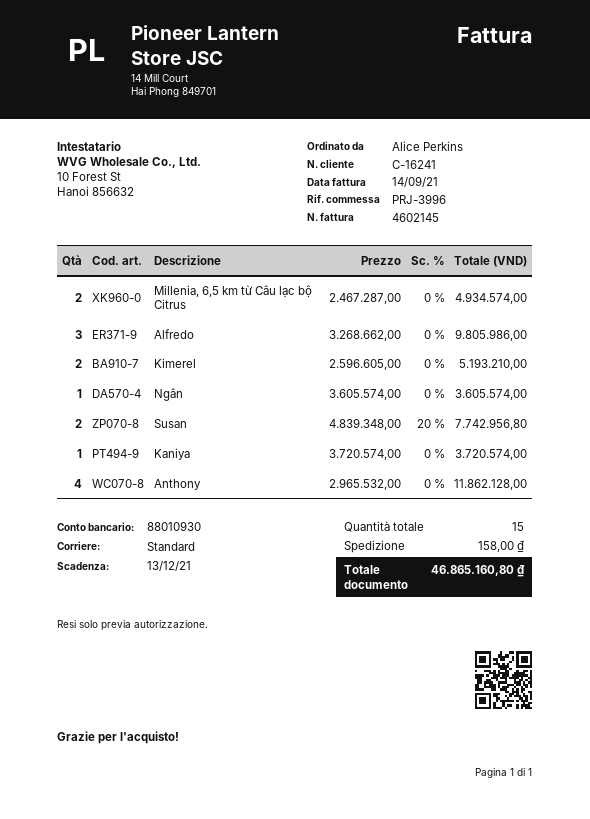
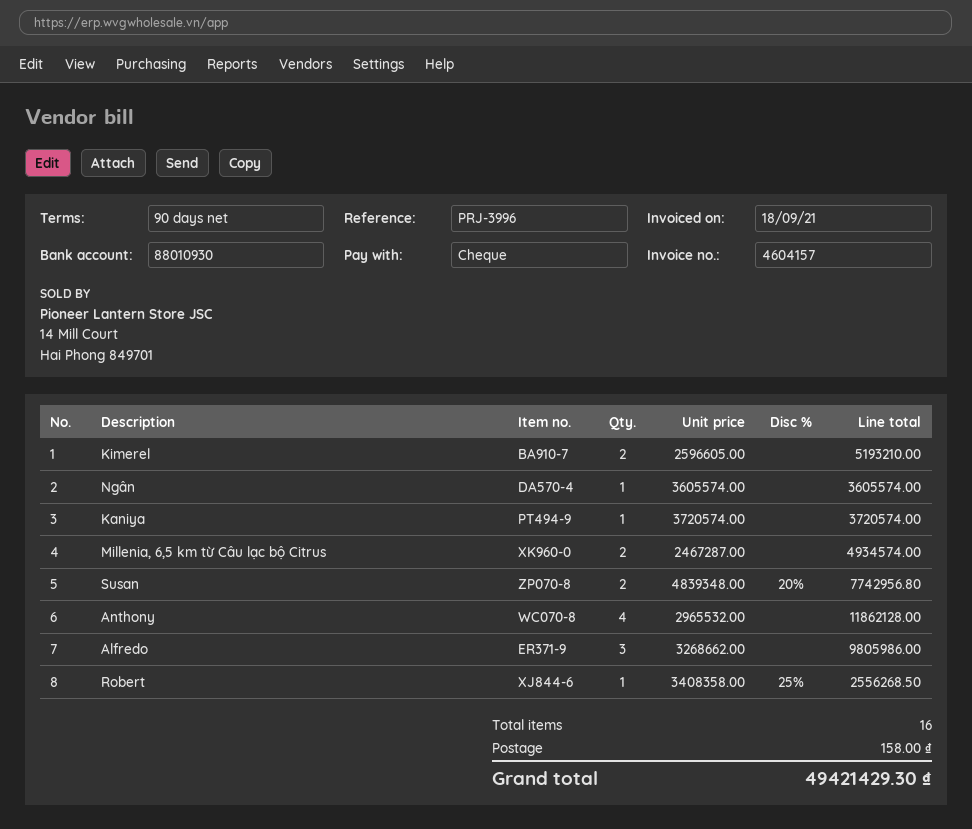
invoice number: 4602145 -> 4604157
invoice date: 2021-09-14 -> 2021-09-18
Robert: none -> 1 x 3408358.00 - 25% = 2556268.50
total quantity: 15 -> 16
total: 46865160.80 -> 49421429.30

